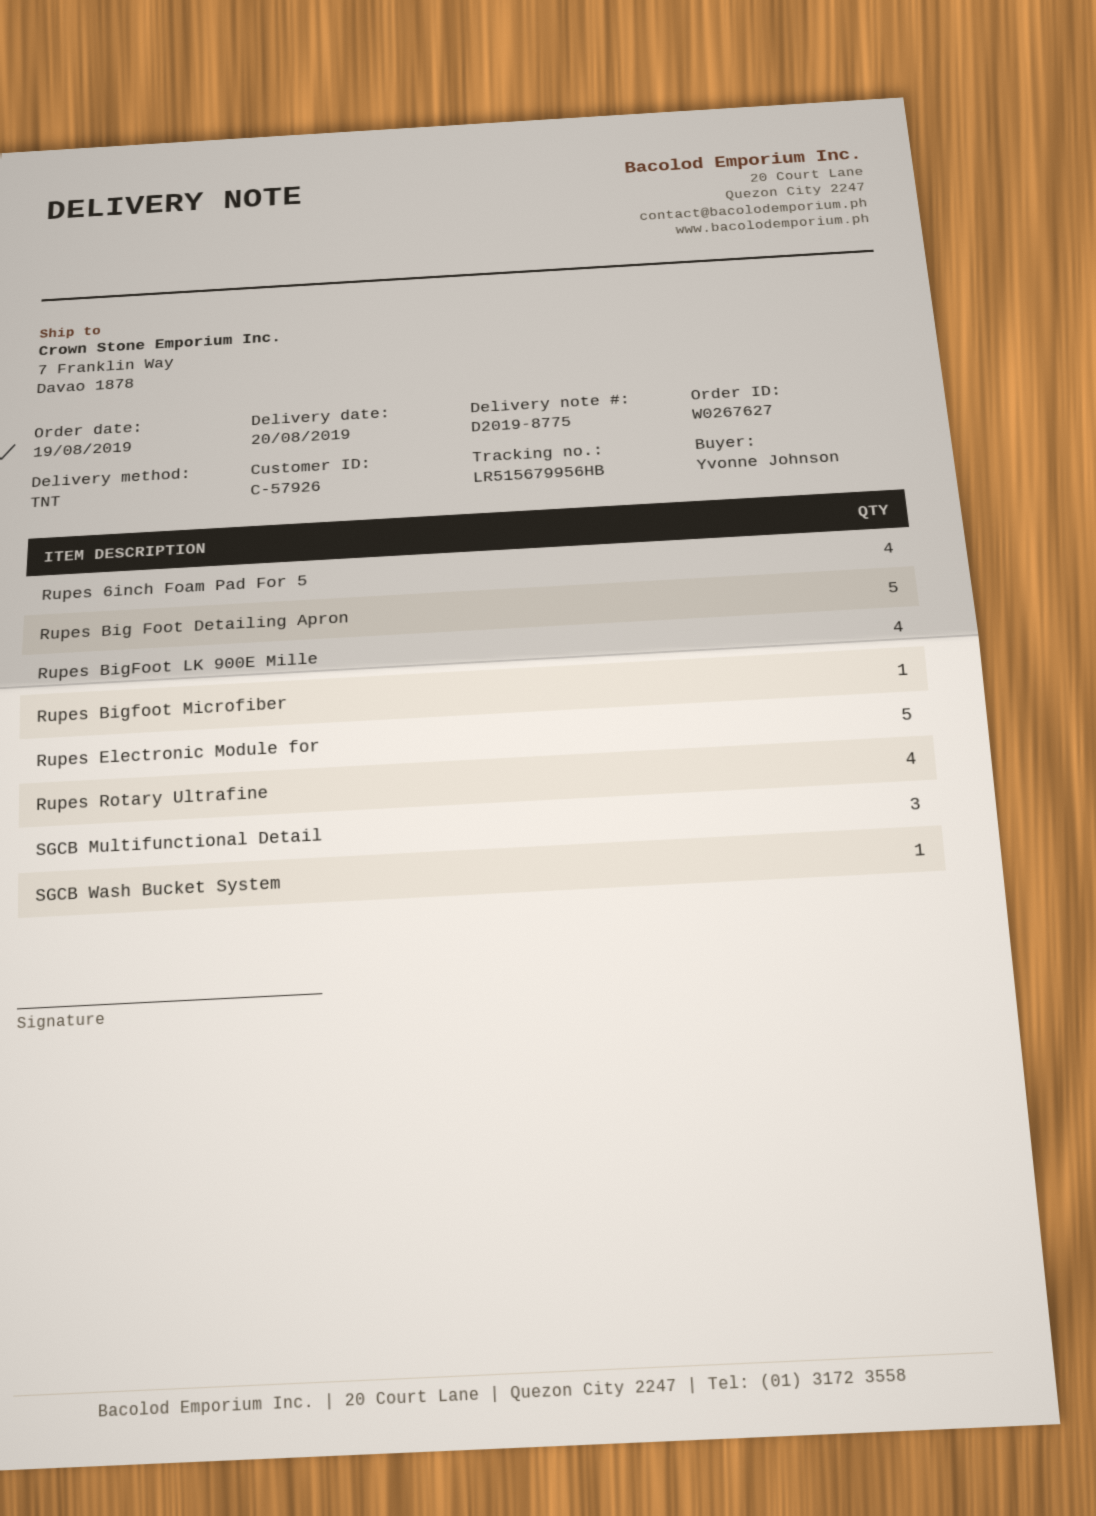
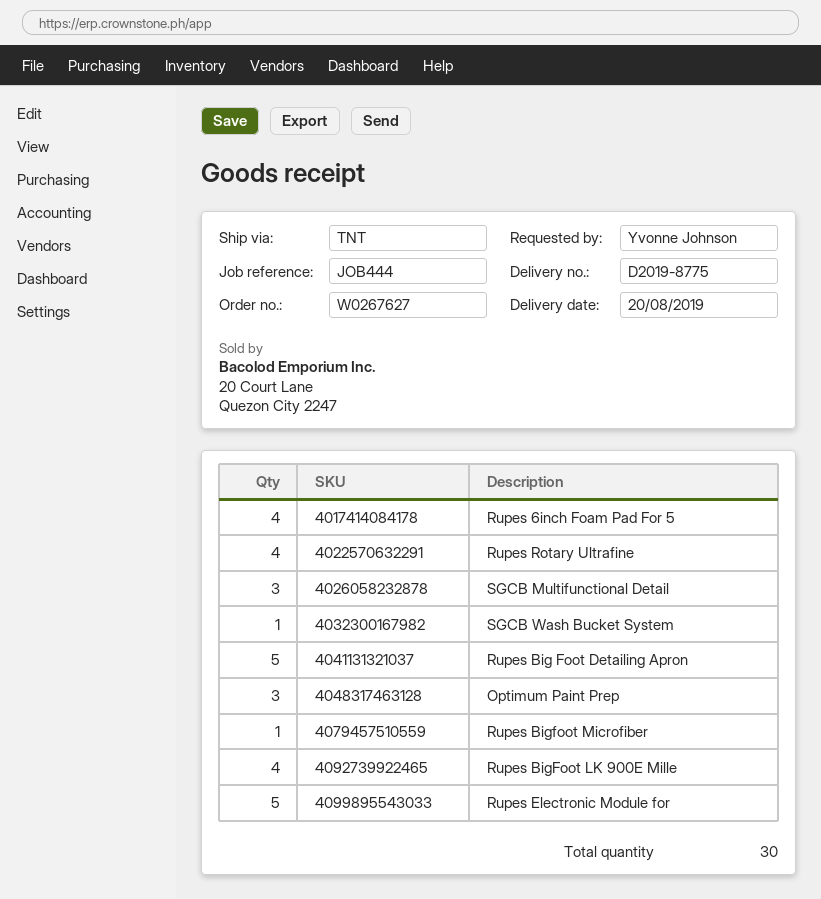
Optimum Paint Prep: none -> 3

